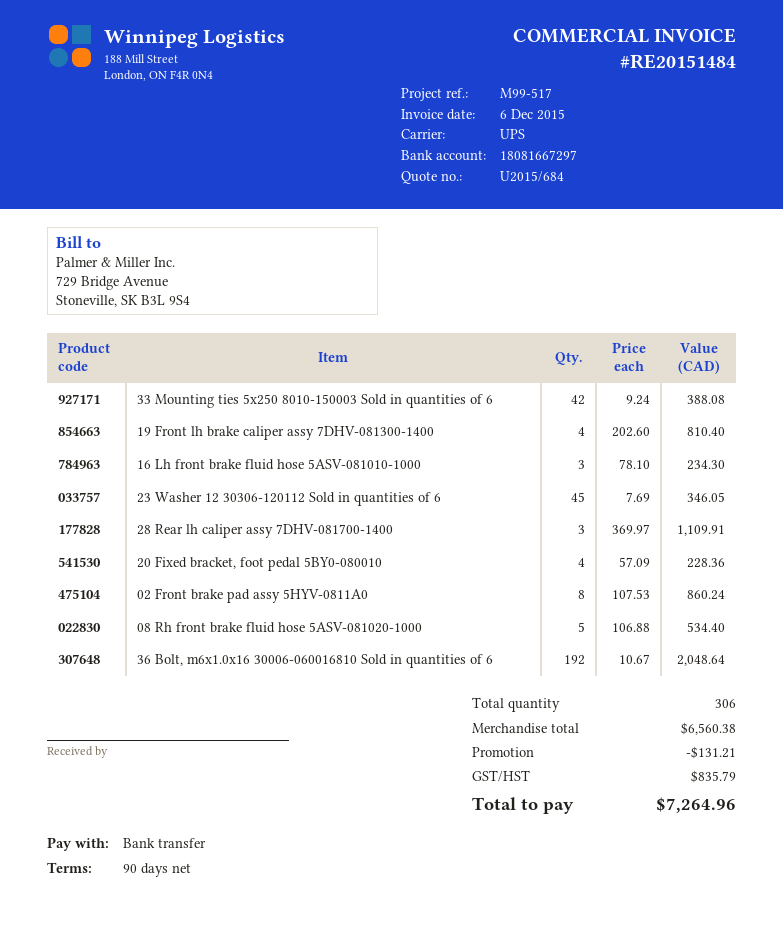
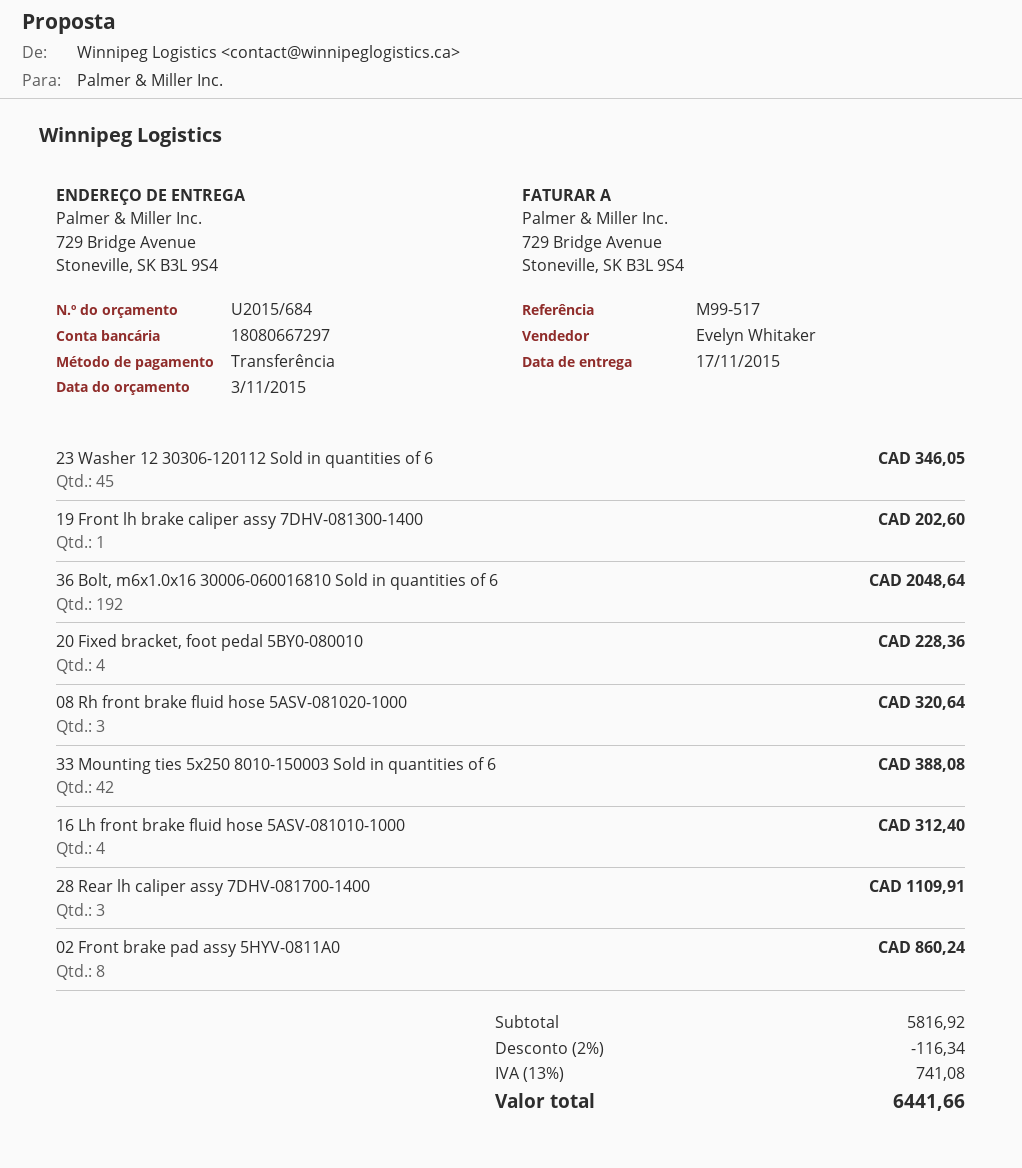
bank account: 18081667297 -> 18080667297
19 Front lh brake caliper assy 7DHV-081300-1400: 4 for 810.40 -> 1 for 202.60
16 Lh front brake fluid hose 5ASV-081010-1000: 3 for 234.30 -> 4 for 312.40
08 Rh front brake fluid hose 5ASV-081020-1000: 5 for 534.40 -> 3 for 320.64
subtotal: 6560.38 -> 5816.92
discount: 131.21 -> 116.34
tax: 835.79 -> 741.08
total: 7264.96 -> 6441.66

